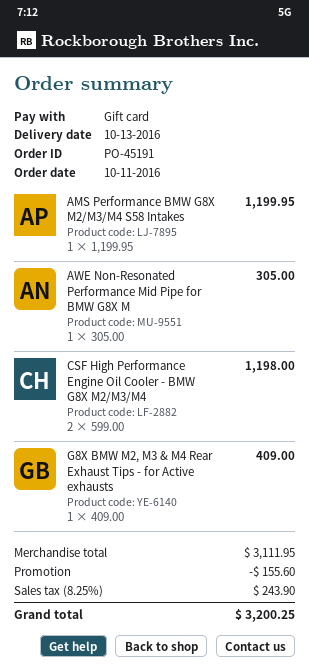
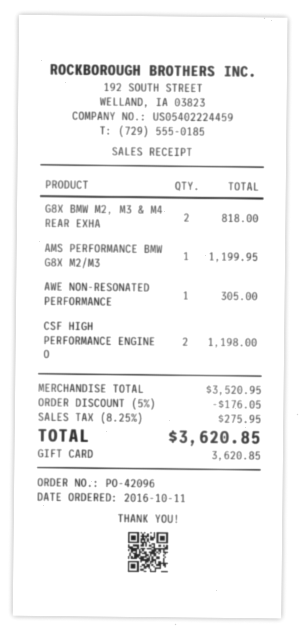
order number: PO-45191 -> PO-42096
G8X BMW M2, M3 & M4 Rear Exhaust Tips - for Active exhausts: 1 for 409.00 -> 2 for 818.00
subtotal: 3111.95 -> 3520.95
discount: 155.60 -> 176.05
tax: 8.25% = 243.90 -> 8.25% = 275.95
total: 3200.25 -> 3620.85

